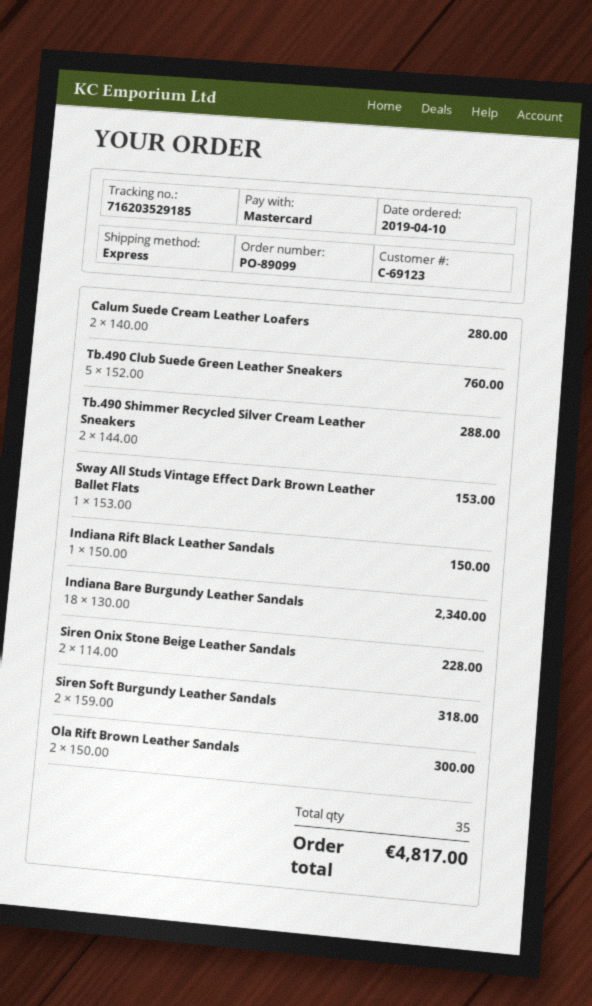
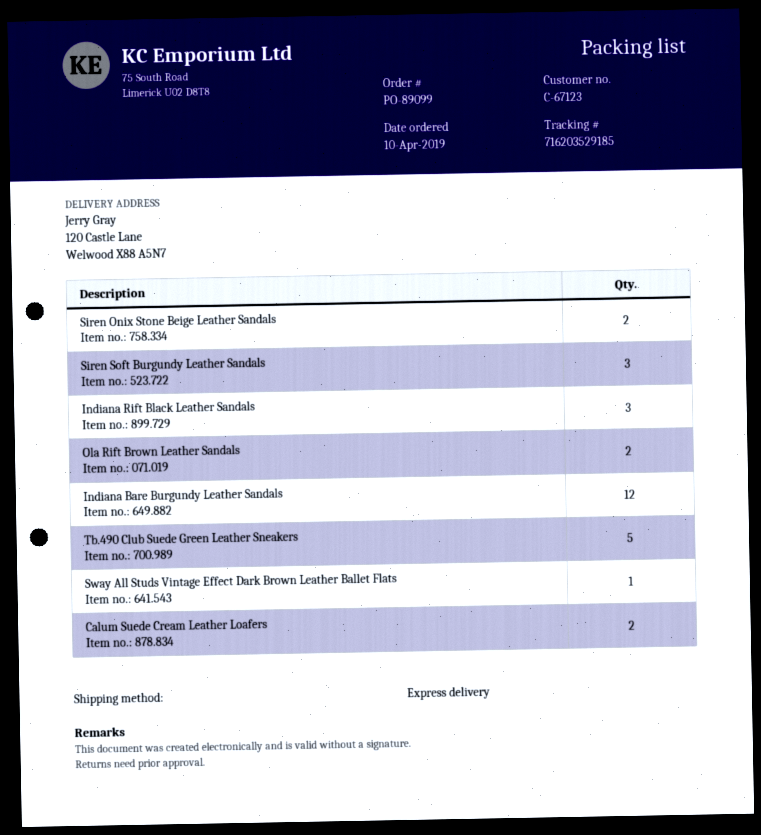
customer number: C-69123 -> C-67123
Tb.490 Shimmer Recycled Silver Cream Leather Sneakers: 2 -> none
Indiana Rift Black Leather Sandals: 1 -> 3
Indiana Bare Burgundy Leather Sandals: 18 -> 12
Siren Soft Burgundy Leather Sandals: 2 -> 3

